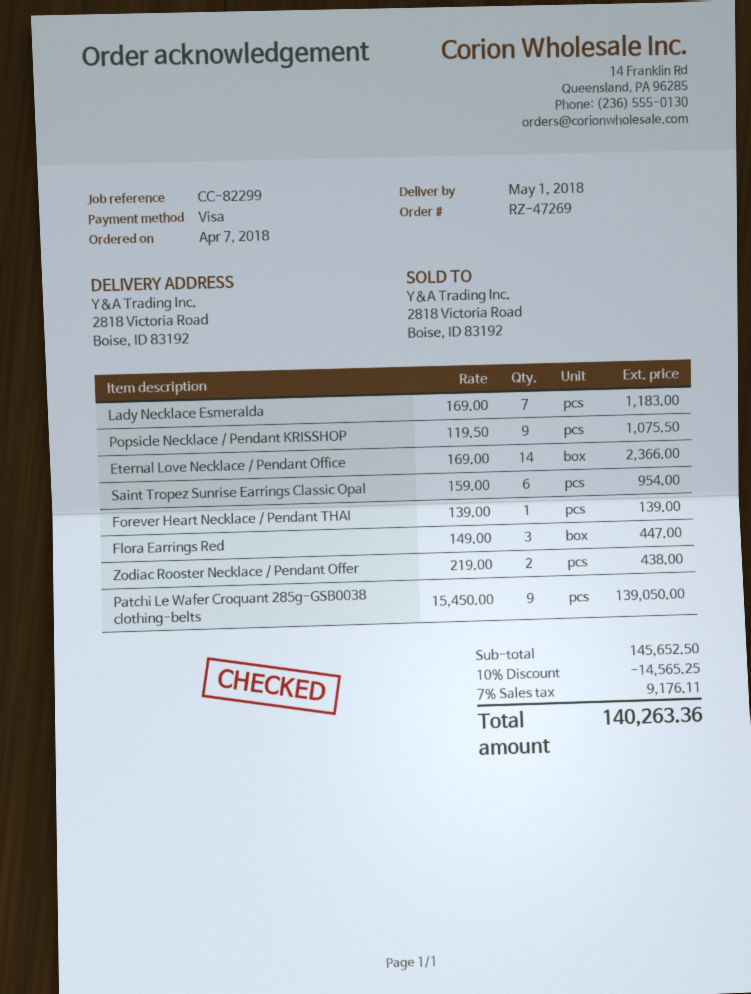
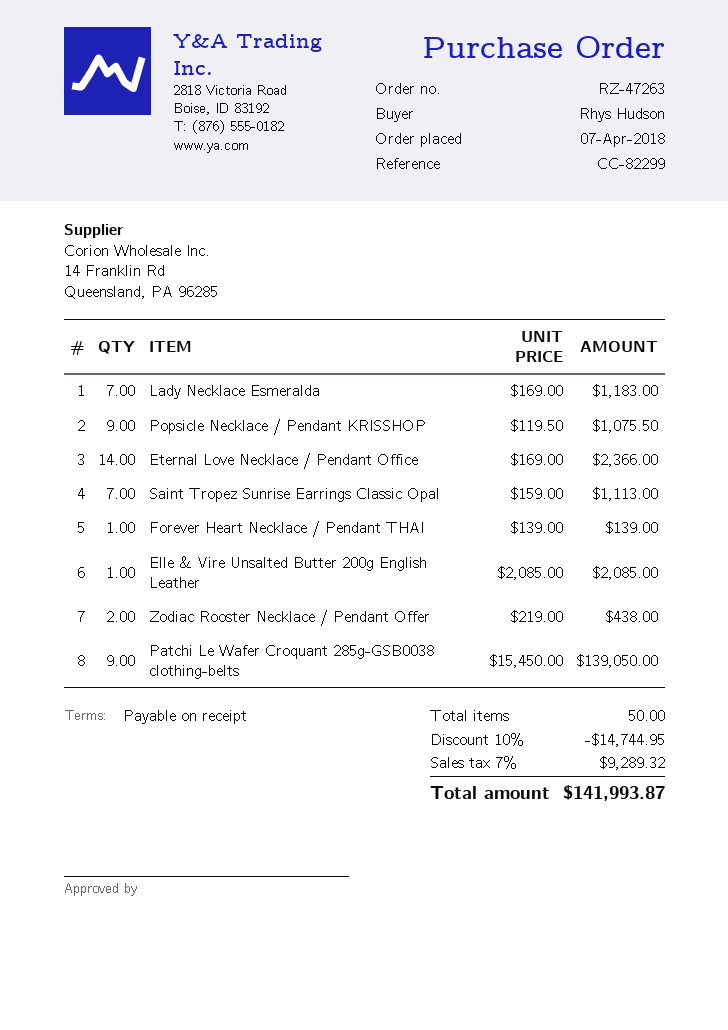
order number: RZ-47269 -> RZ-47263
Saint Tropez Sunrise Earrings Classic Opal: 6 x 159.00 = 954.00 -> 7 x 159.00 = 1113.00
Flora Earrings Red: 3 x 149.00 = 447.00 -> none
Elle & Vire Unsalted Butter 200g English Leather: none -> 1 x 2085.00 = 2085.00
discount: 10% = 14565.25 -> 10% = 14744.95
tax: 7% = 9176.11 -> 7% = 9289.32
total: 140263.36 -> 141993.87

